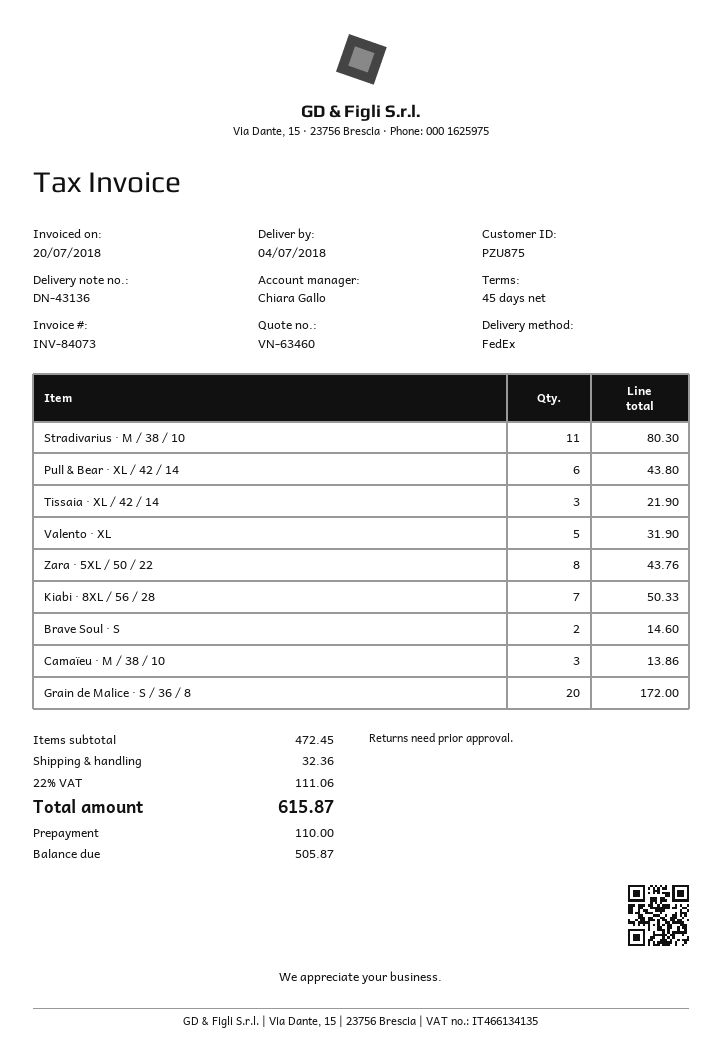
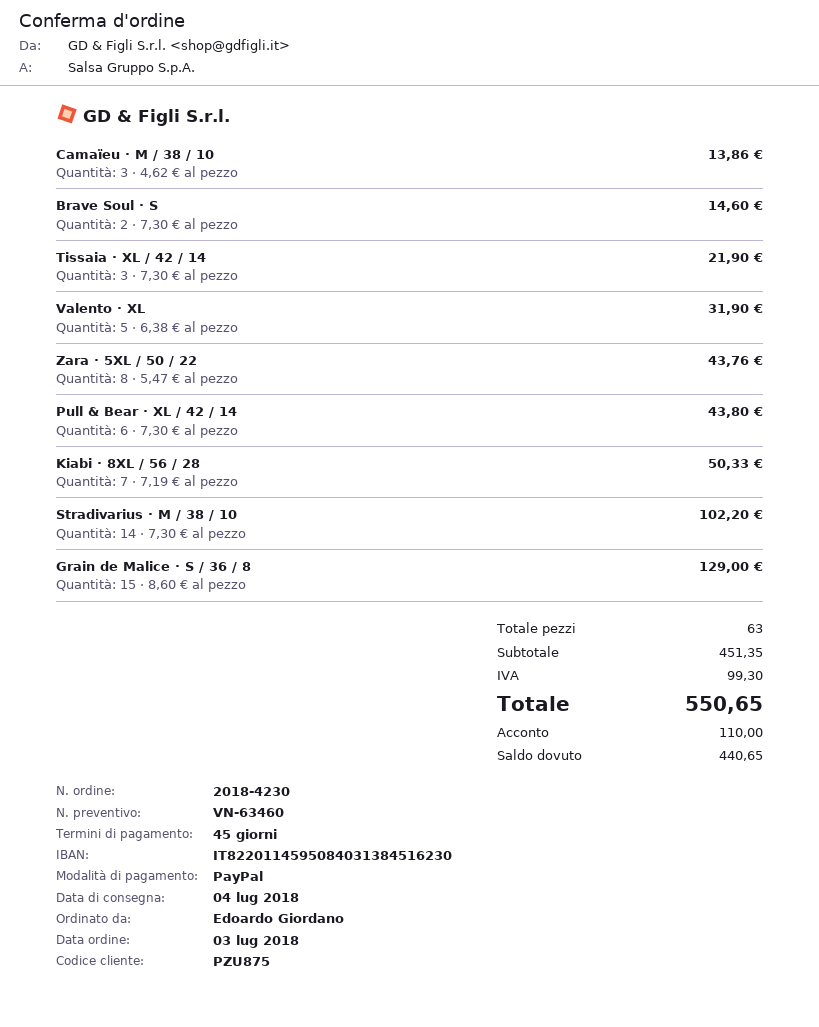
Stradivarius · M / 38 / 10: 11 for 80.30 -> 14 for 102.20
Grain de Malice · S / 36 / 8: 20 for 172.00 -> 15 for 129.00
subtotal: 472.45 -> 451.35
shipping: 32.36 -> none
tax: 111.06 -> 99.30
total: 615.87 -> 550.65
balance: 505.87 -> 440.65

